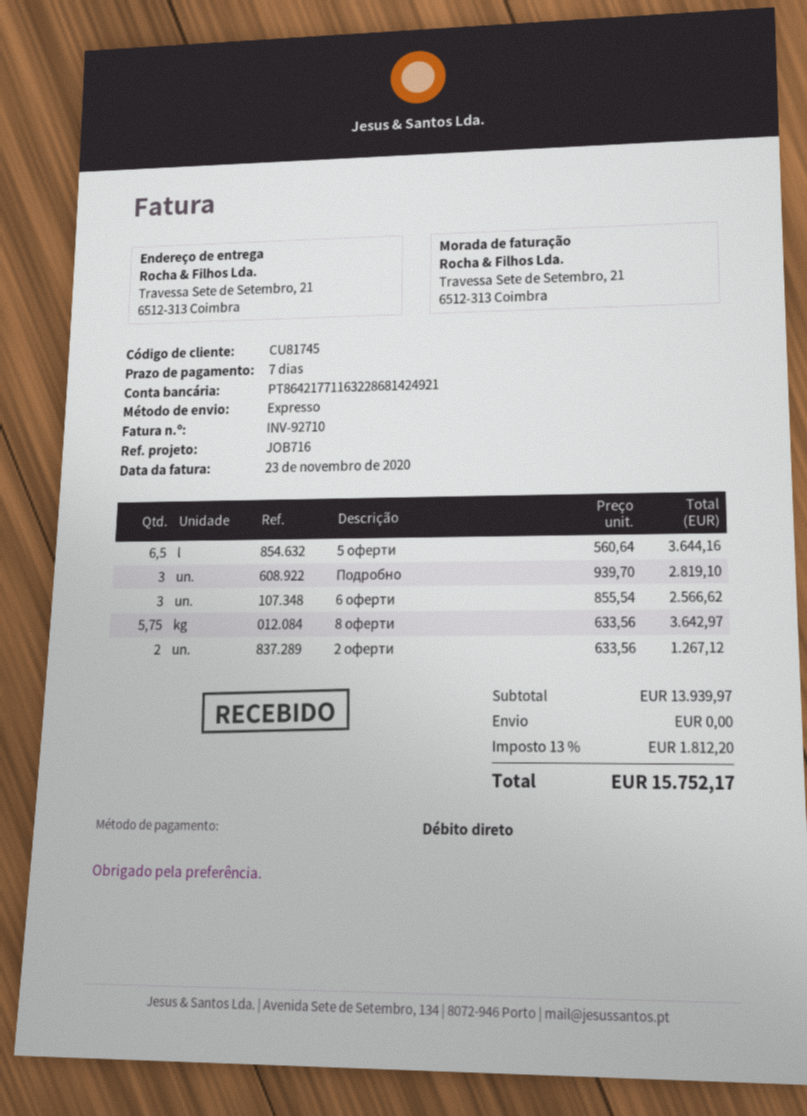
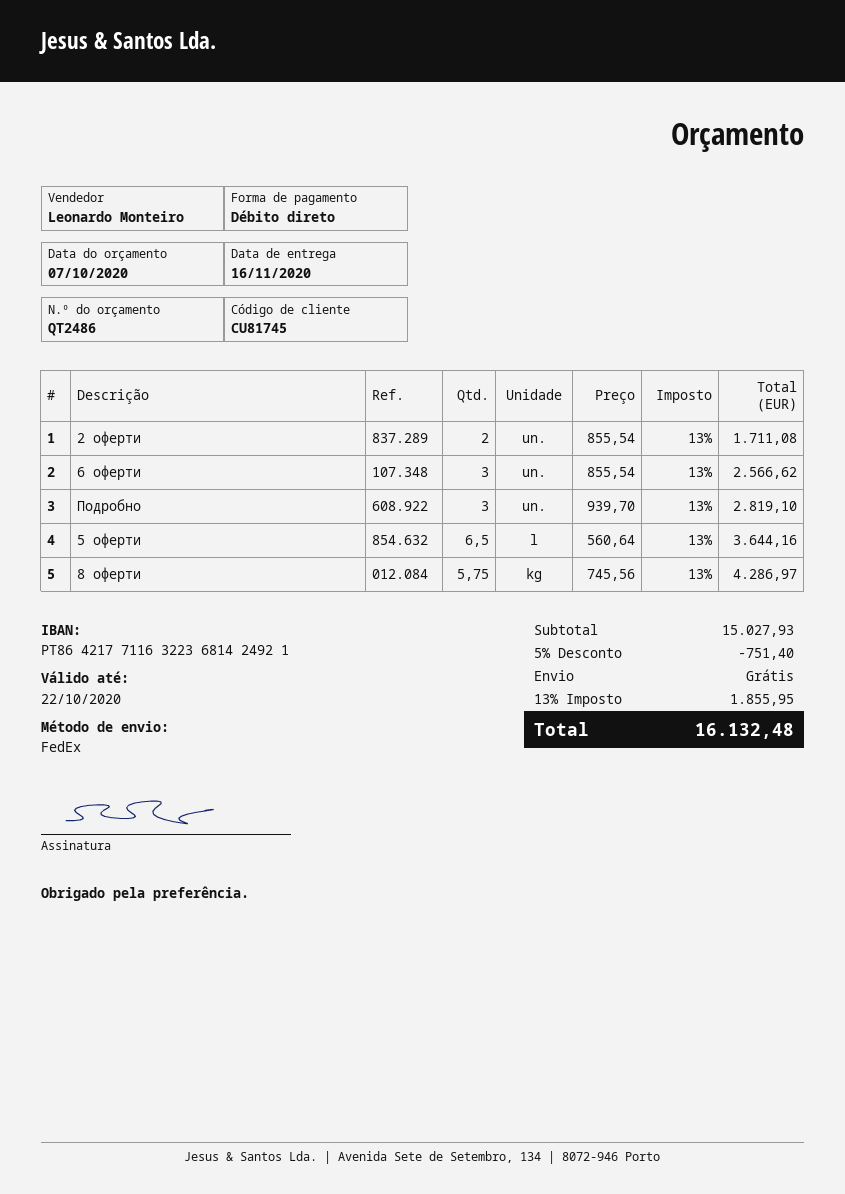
bank account: PT86421771163228681424921 -> PT86421771163223681424921
shipping method: express -> FedEx
8 оферти: 5.75 x 633.56 = 3642.97 -> 5.75 x 745.56 = 4286.97
2 оферти: 2 x 633.56 = 1267.12 -> 2 x 855.54 = 1711.08
subtotal: 13939.97 -> 15027.93
discount: none -> 5% = 751.40
tax: 13% = 1812.20 -> 13% = 1855.95
total: 15752.17 -> 16132.48

